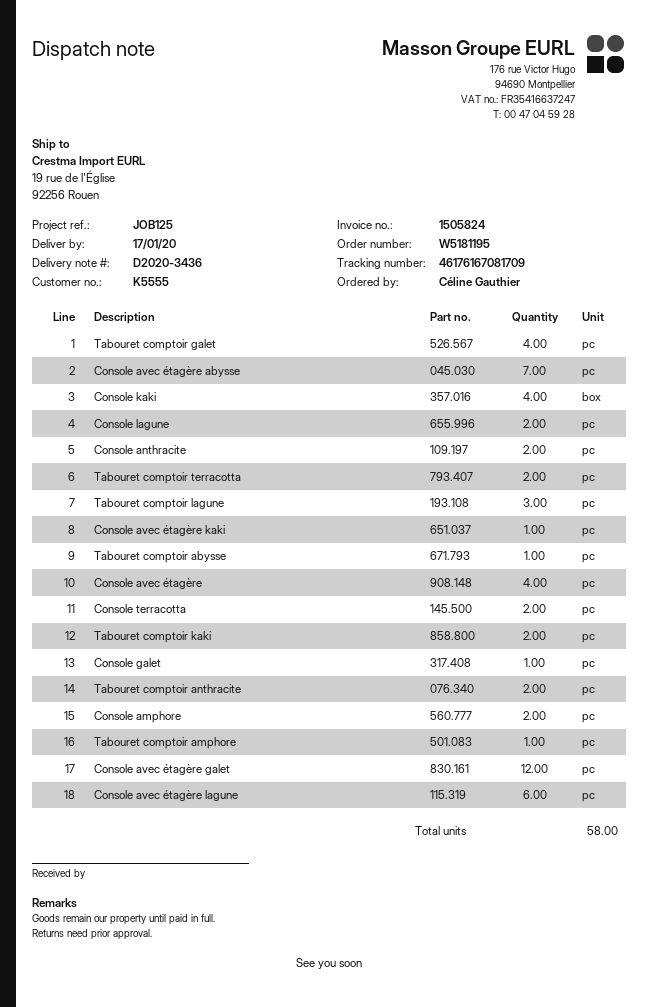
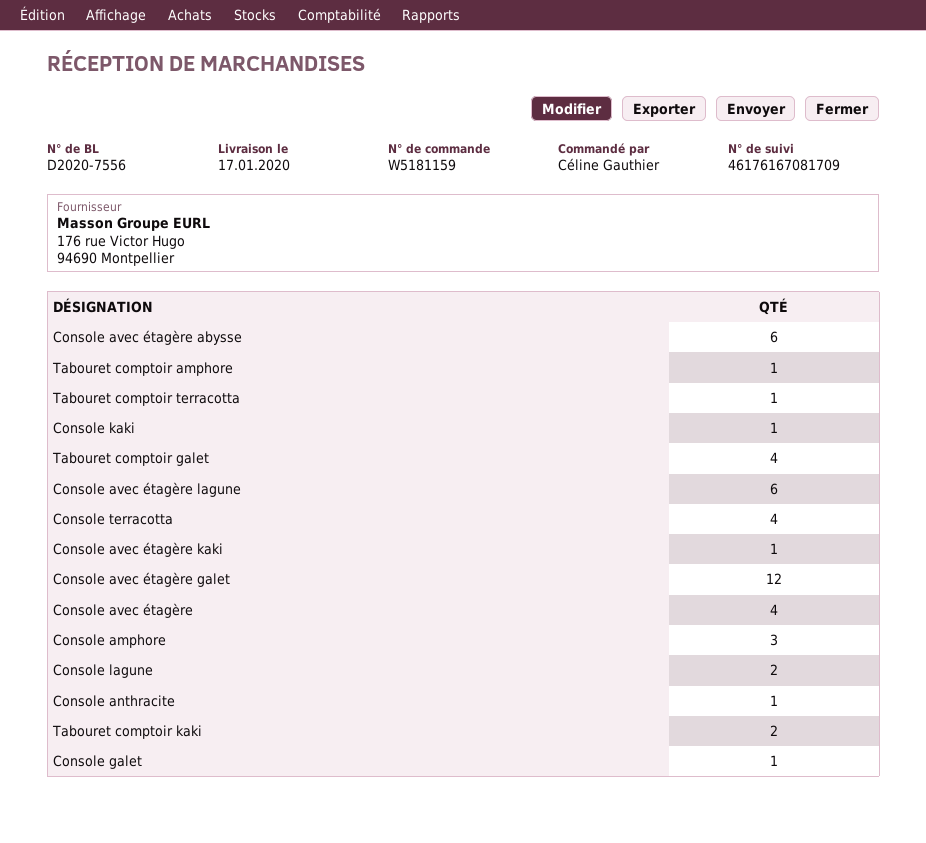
order number: W5181195 -> W5181159
delivery note number: D2020-3436 -> D2020-7556
Console avec étagère abysse: 7 -> 6
Console kaki: 4 -> 1
Console anthracite: 2 -> 1
Tabouret comptoir terracotta: 2 -> 1
Tabouret comptoir lagune: 3 -> none
Tabouret comptoir abysse: 1 -> none
Console terracotta: 2 -> 4
Tabouret comptoir anthracite: 2 -> none
Console amphore: 2 -> 3

